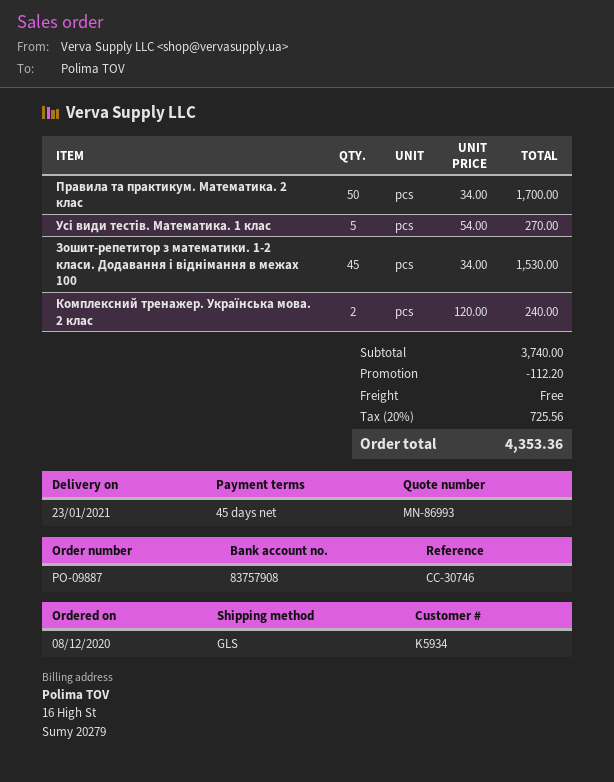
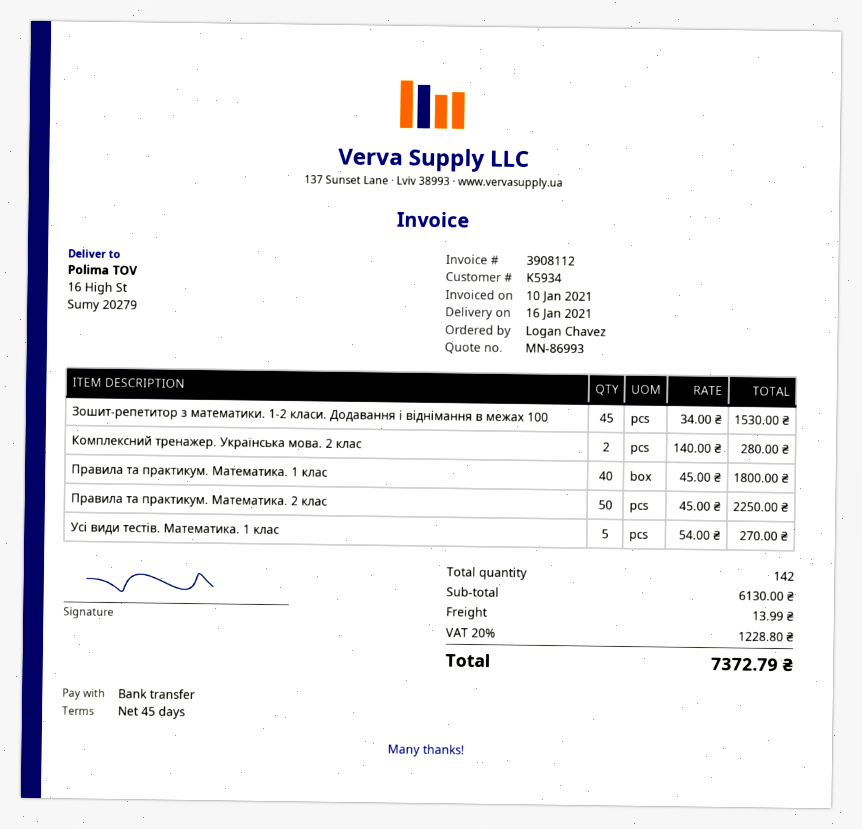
delivery date: 2021-01-23 -> 2021-01-16
Правила та практикум. Математика. 2 клас: 50 x 34.00 = 1700.00 -> 50 x 45.00 = 2250.00
Комплексний тренажер. Українська мова. 2 клас: 2 x 120.00 = 240.00 -> 2 x 140.00 = 280.00
Правила та практикум. Математика. 1 клас: none -> 40 x 45.00 = 1800.00
subtotal: 3740.00 -> 6130.00
discount: 112.20 -> none
shipping: 0.00 -> 13.99
tax: 20% = 725.56 -> 20% = 1228.80
total: 4353.36 -> 7372.79

